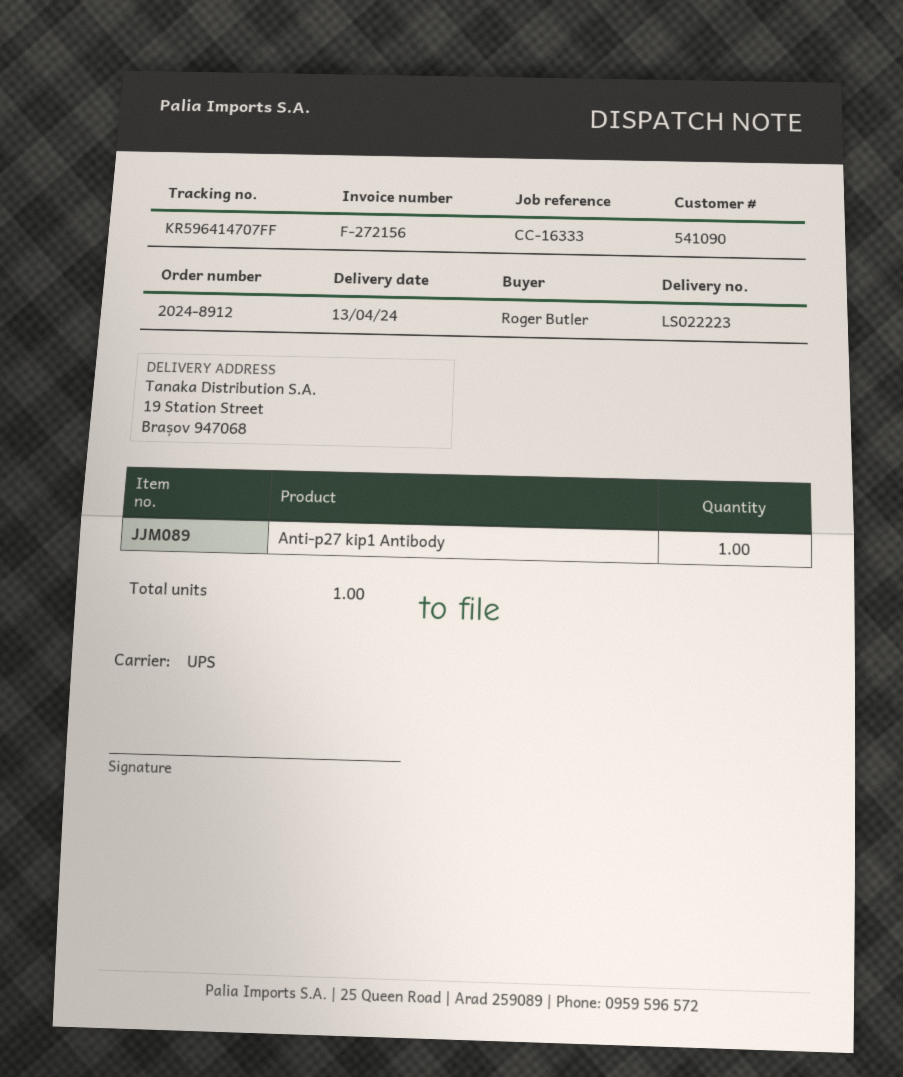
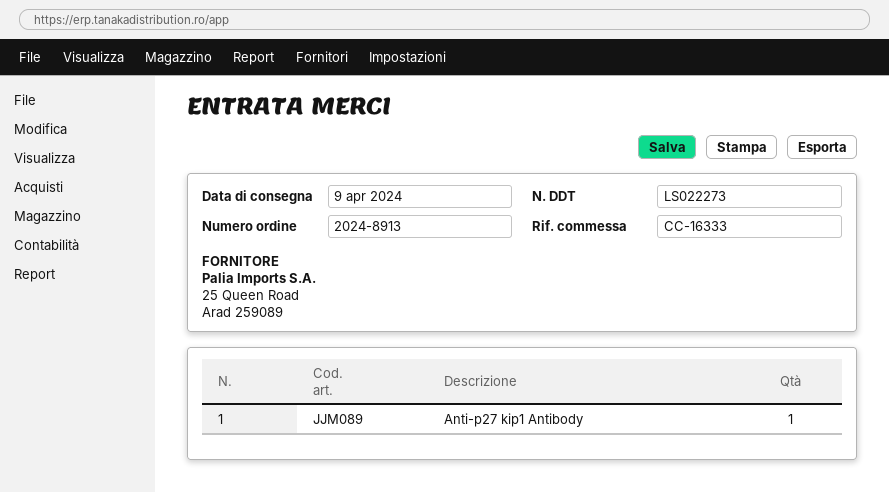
order number: 2024-8912 -> 2024-8913
delivery note number: LS022223 -> LS022273
delivery date: 2024-04-13 -> 2024-04-09

